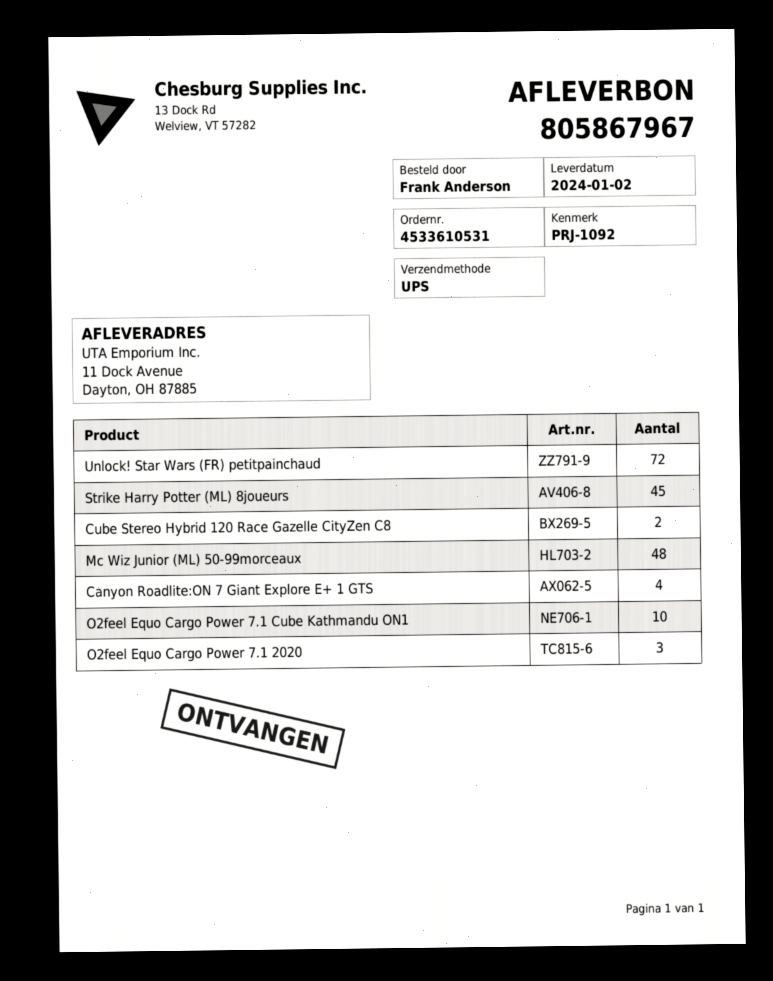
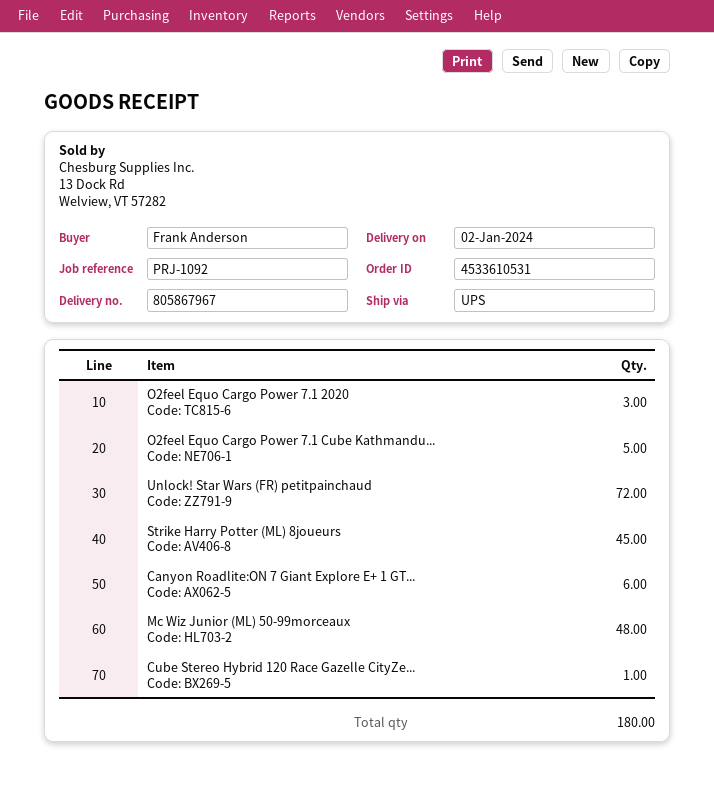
Cube Stereo Hybrid 120 Race Gazelle CityZen C8: 2 -> 1
Canyon Roadlite:ON 7 Giant Explore E+ 1 GTS: 4 -> 6
O2feel Equo Cargo Power 7.1 Cube Kathmandu ON1: 10 -> 5

